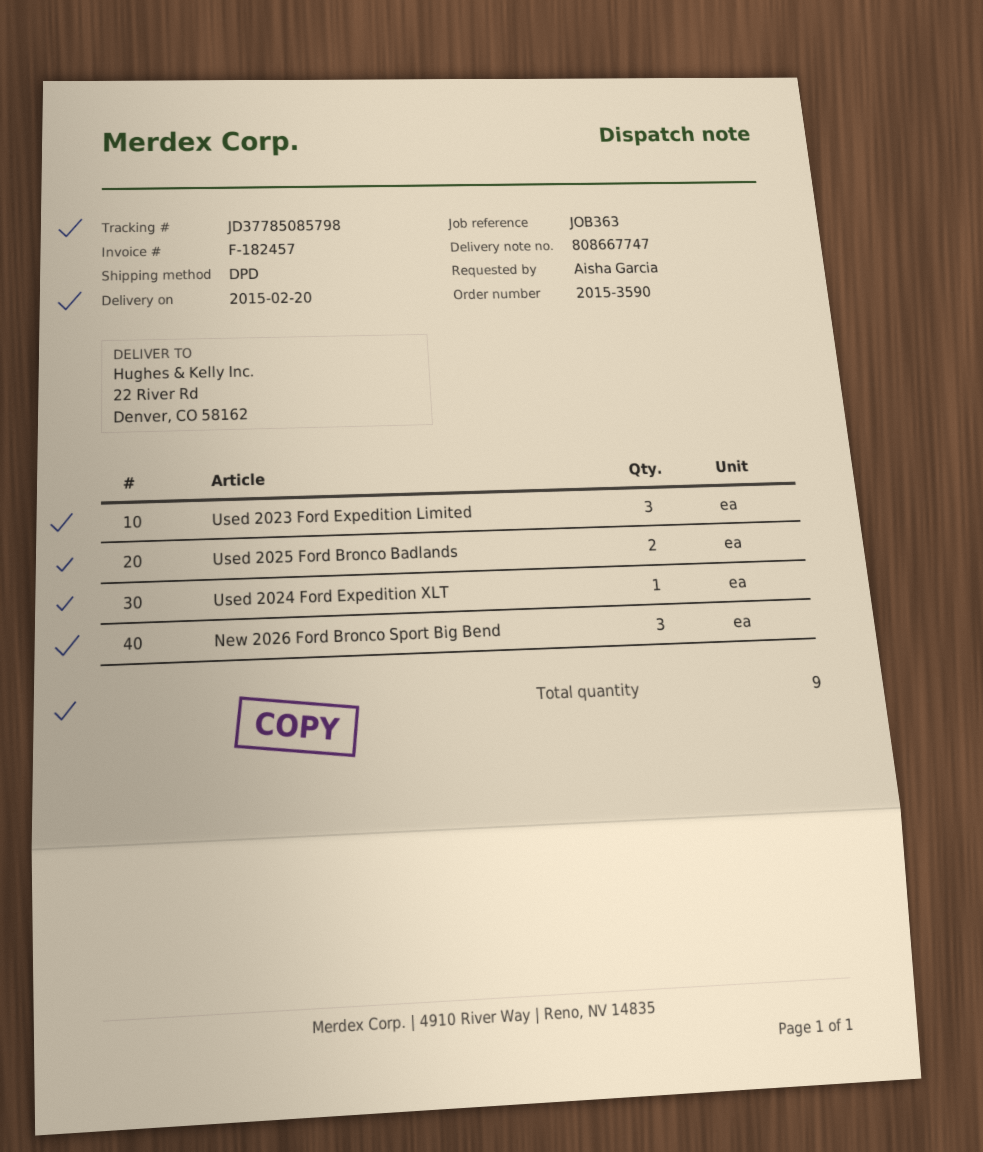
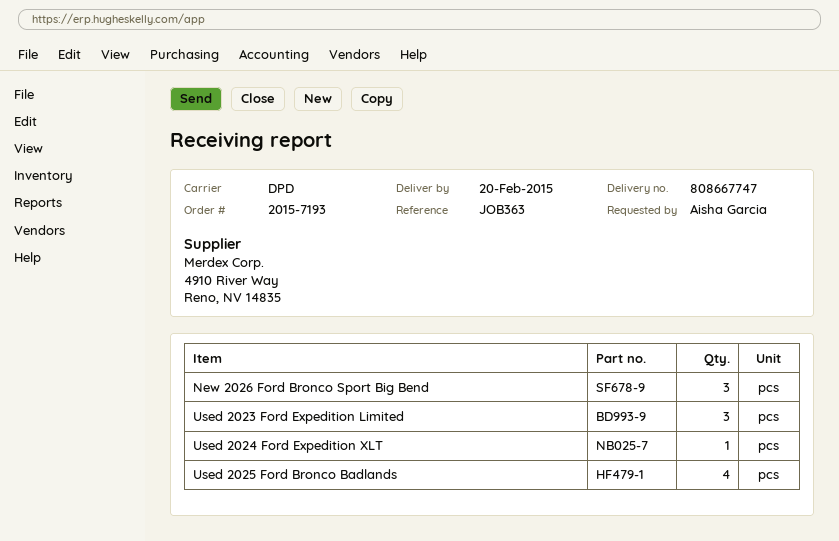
order number: 2015-3590 -> 2015-7193
Used 2025 Ford Bronco Badlands: 2 -> 4

